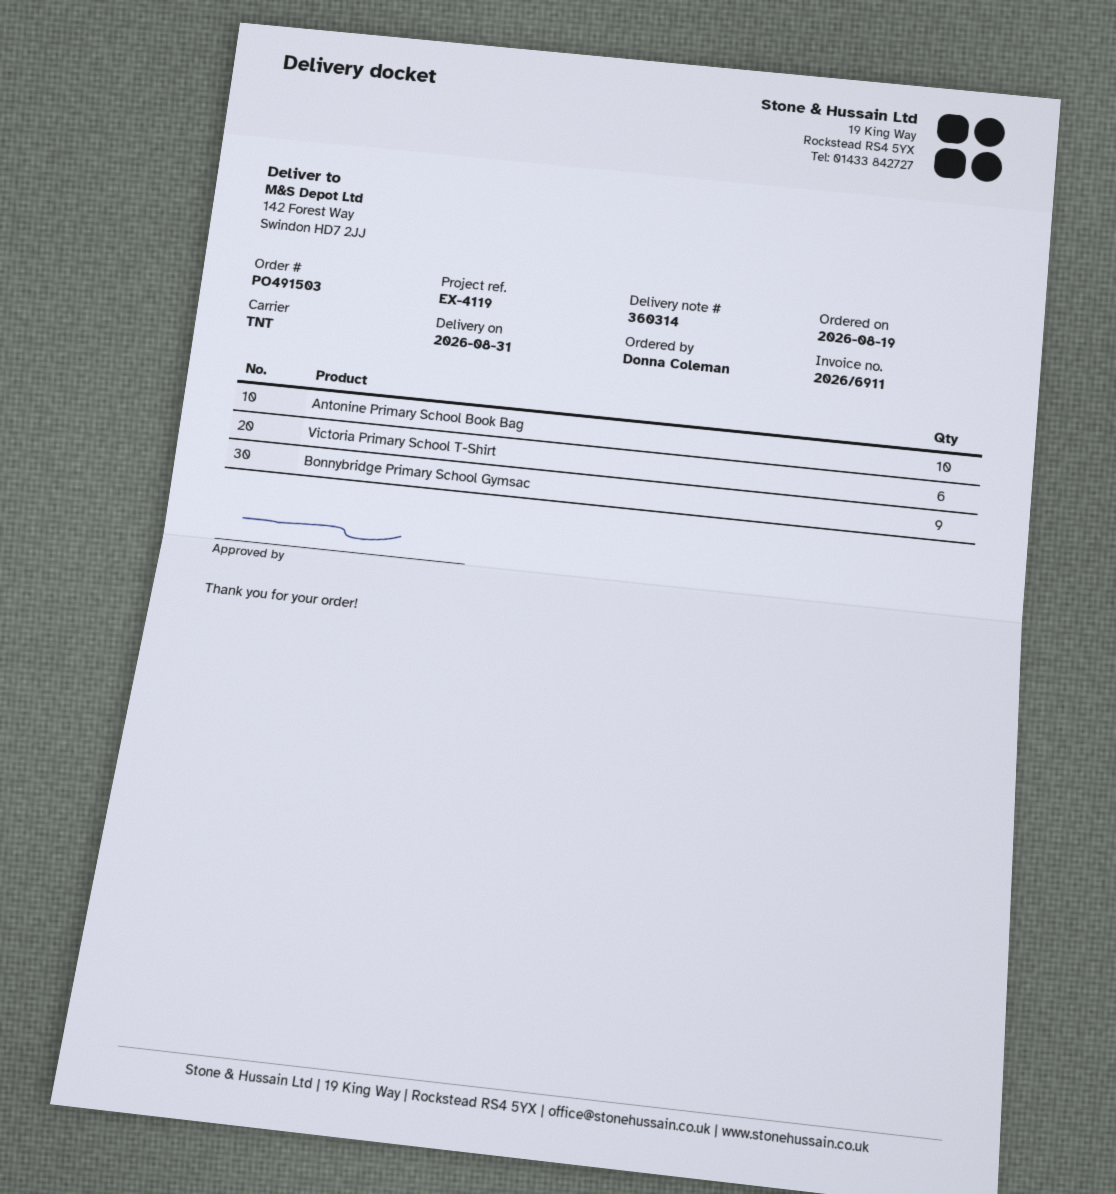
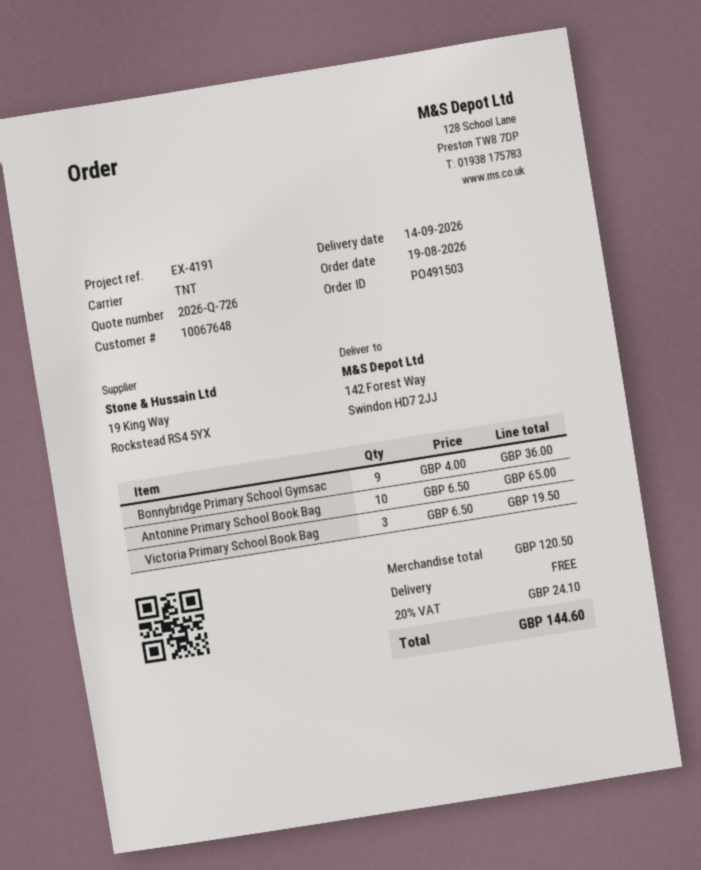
delivery date: 2026-08-31 -> 2026-09-14
reference: EX-4119 -> EX-4191
Victoria Primary School T-Shirt: 6 -> none
Victoria Primary School Book Bag: none -> 3

